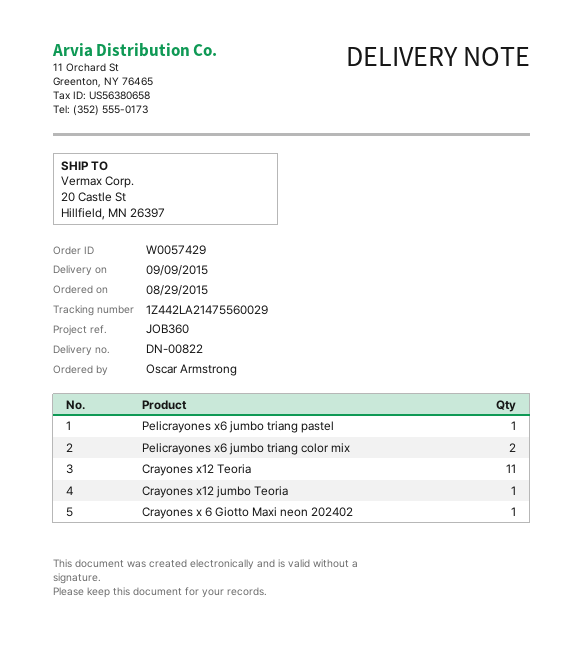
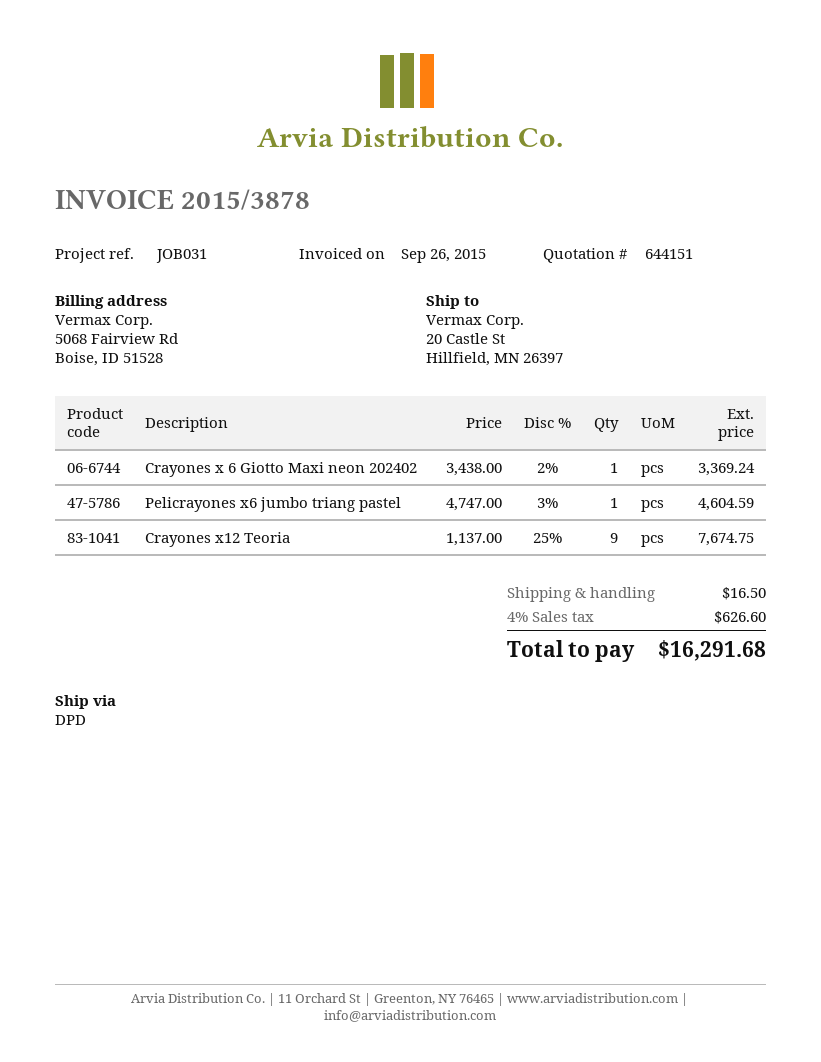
reference: JOB360 -> JOB031
Pelicrayones x6 jumbo triang color mix: 2 -> none
Crayones x12 Teoria: 11 -> 9
Crayones x12 jumbo Teoria: 1 -> none

